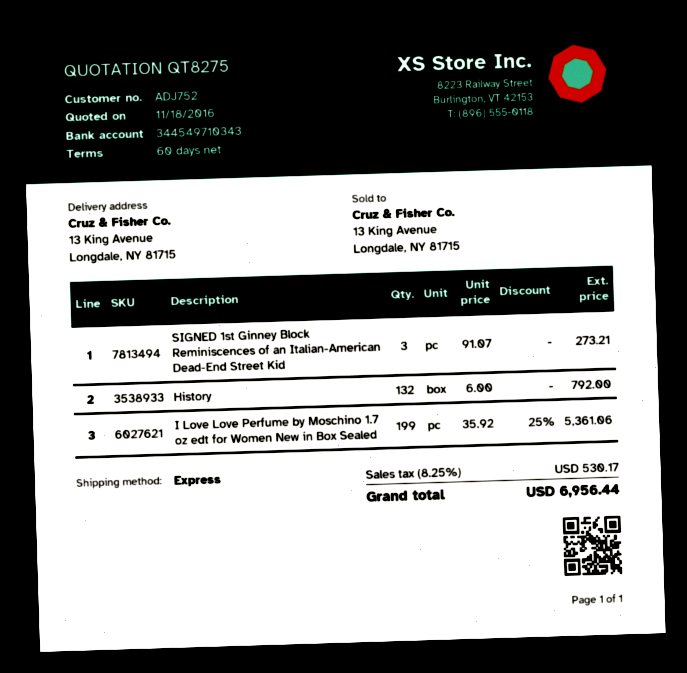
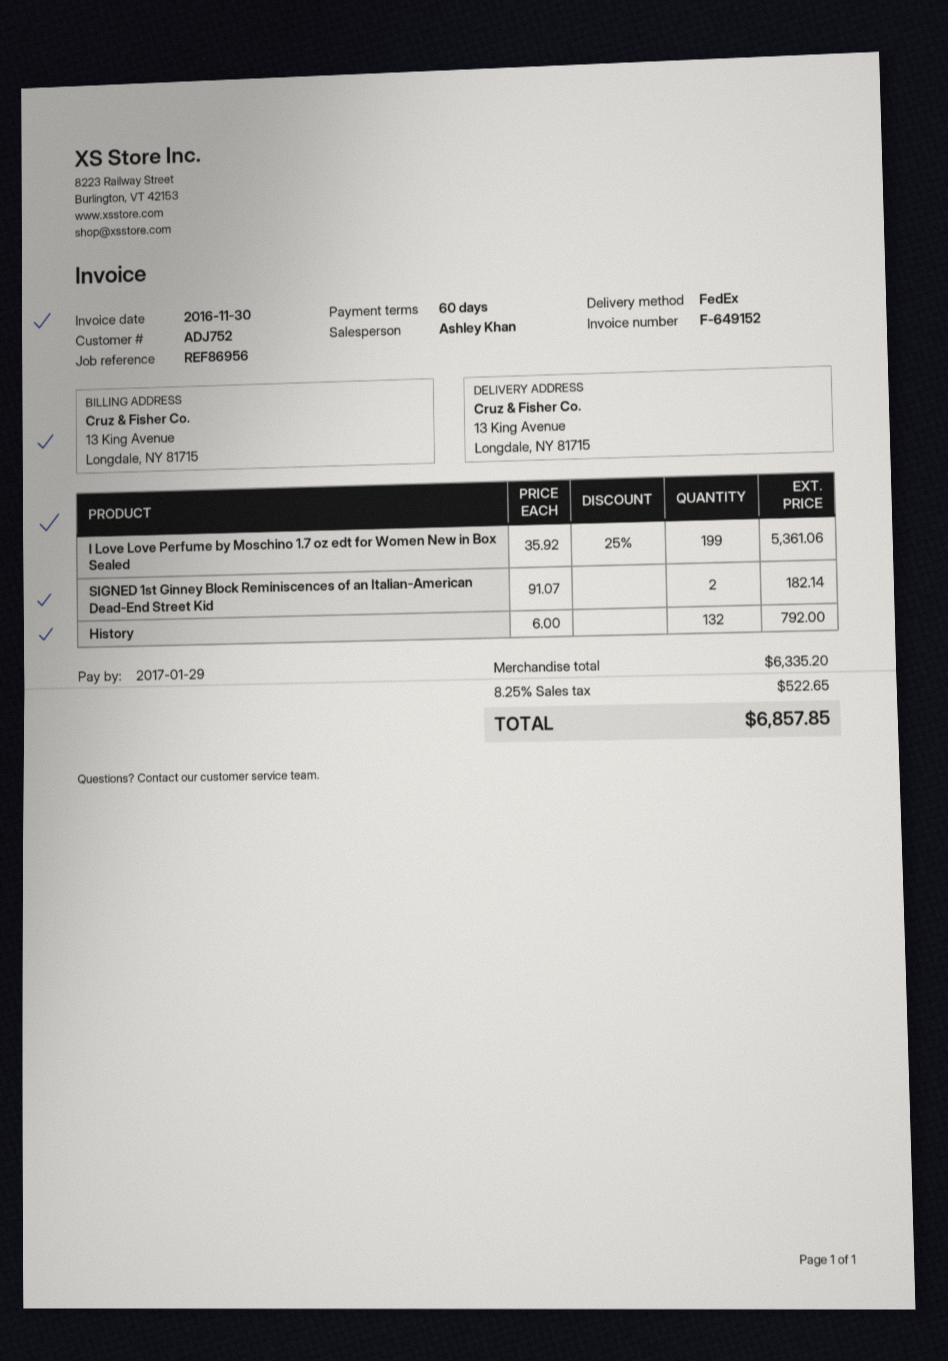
shipping method: express -> FedEx
SIGNED 1st Ginney Block Reminiscences of an Italian-American Dead-End Street Kid: 3 x 91.07 = 273.21 -> 2 x 91.07 = 182.14
tax: 8.25% = 530.17 -> 8.25% = 522.65
total: 6956.44 -> 6857.85

